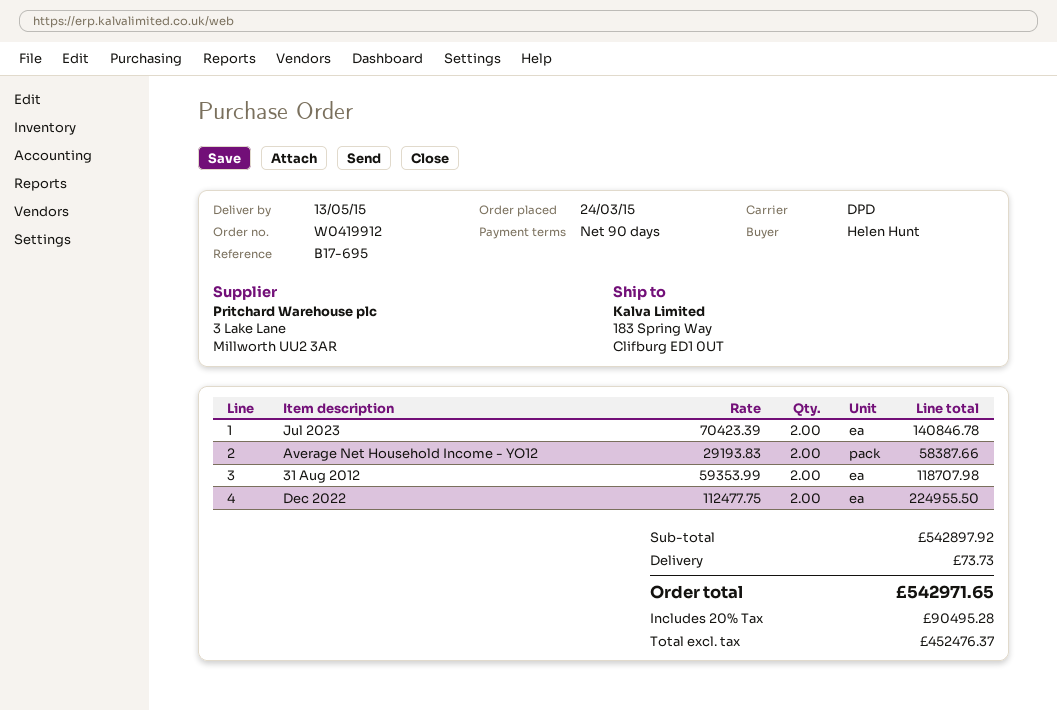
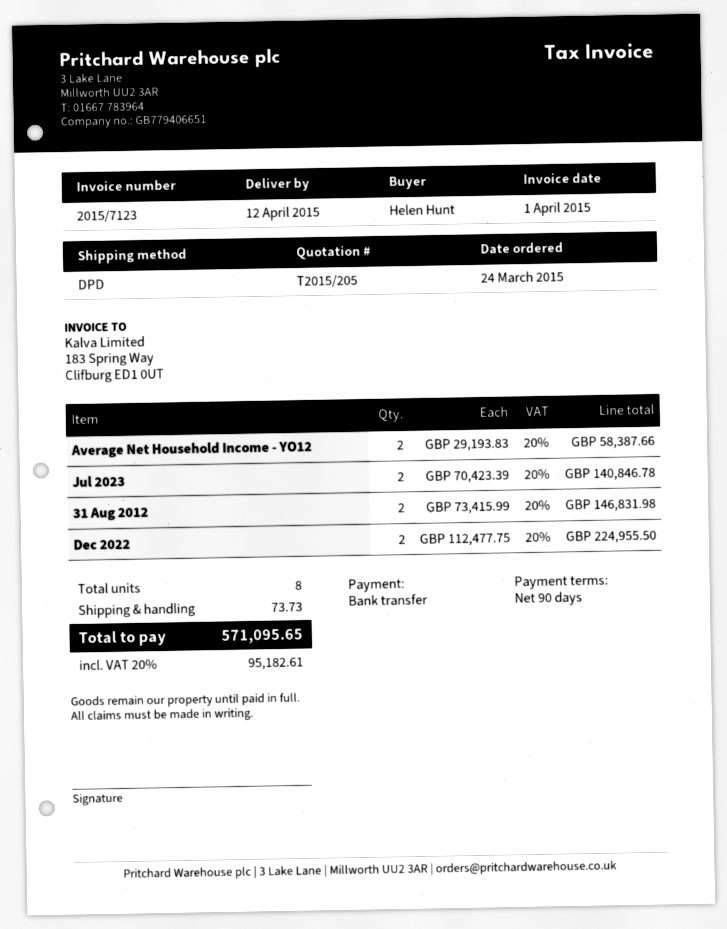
delivery date: 2015-05-13 -> 2015-04-12
31 Aug 2012: 2 x 59353.99 = 118707.98 -> 2 x 73415.99 = 146831.98
tax: 20% = 90495.28 -> 20% = 95182.61
total: 542971.65 -> 571095.65

